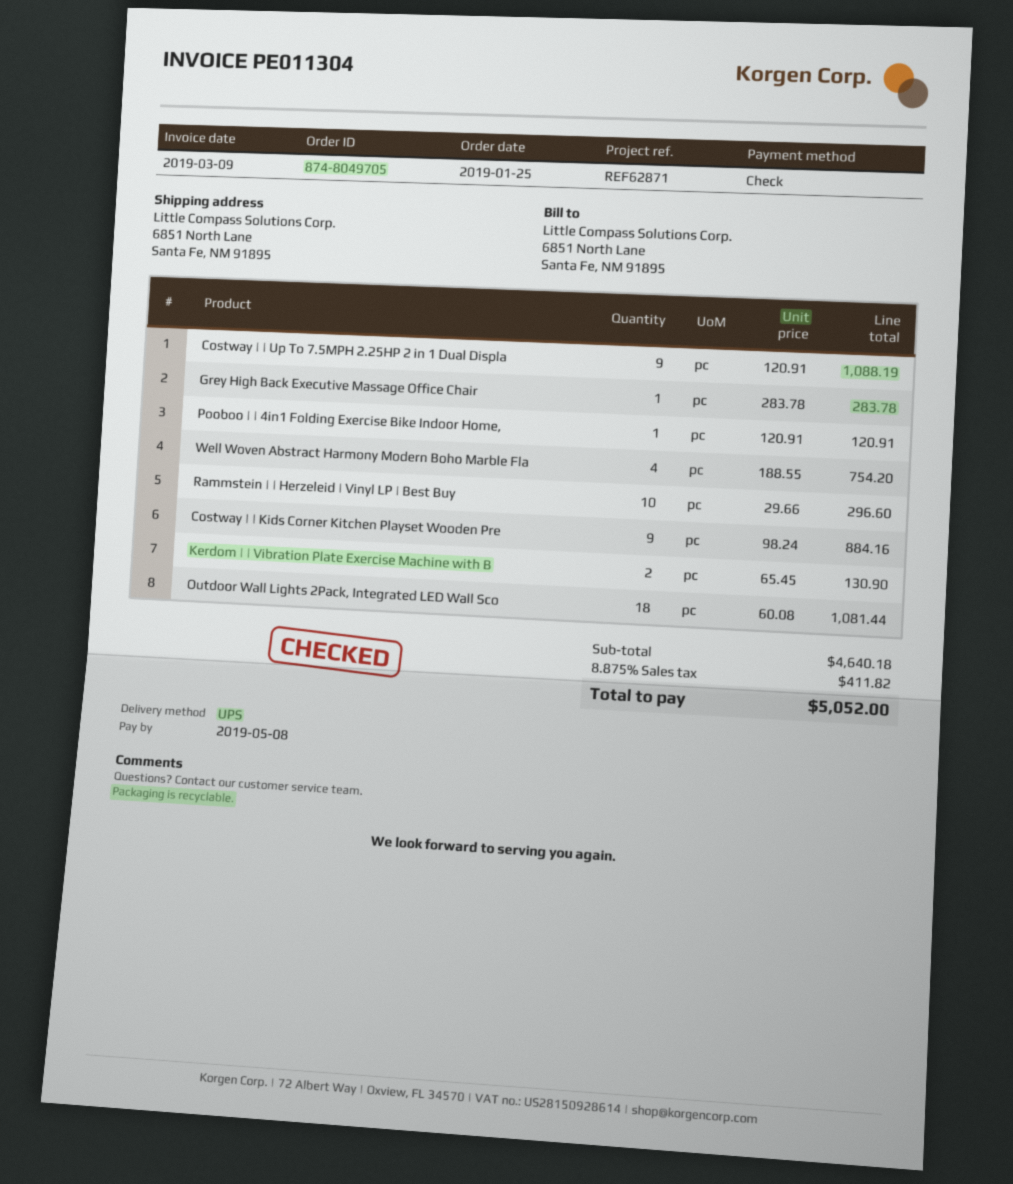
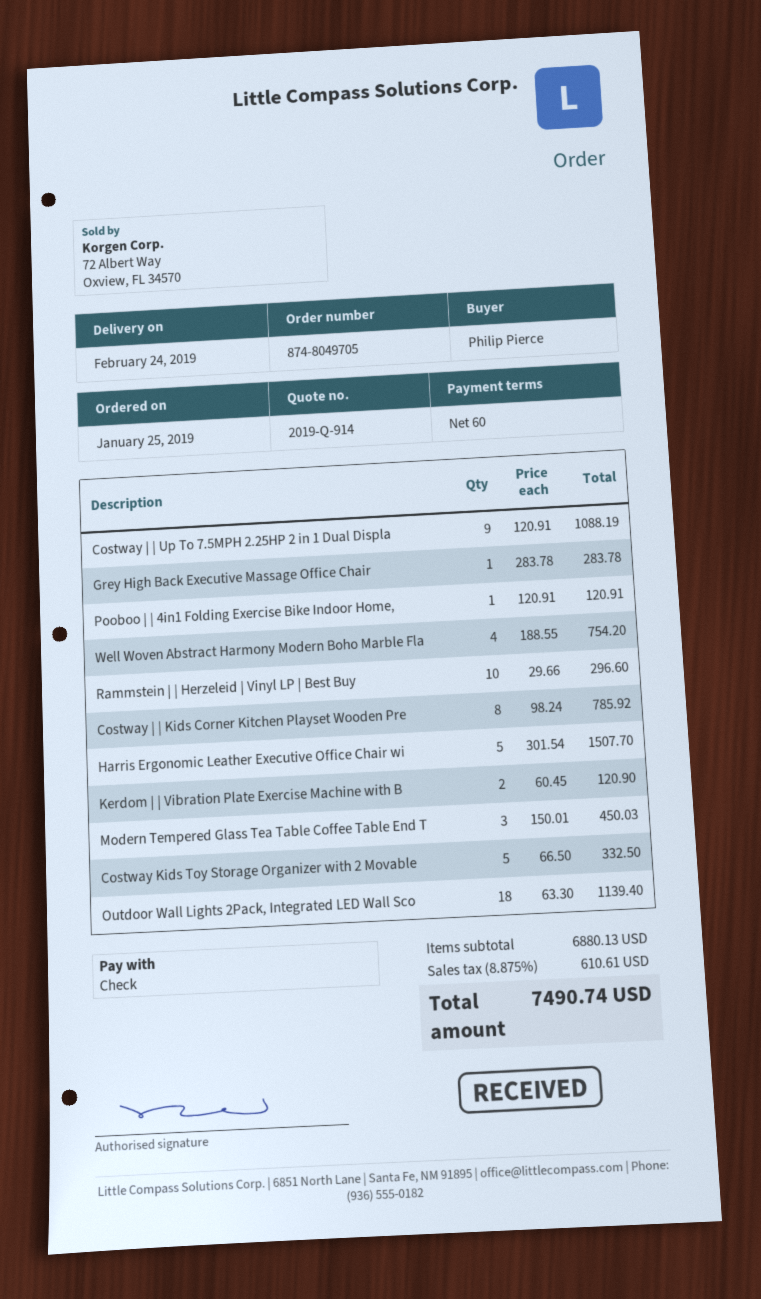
Costway | | Kids Corner Kitchen Playset Wooden Pre: 9 x 98.24 = 884.16 -> 8 x 98.24 = 785.92
Kerdom | | Vibration Plate Exercise Machine with B: 2 x 65.45 = 130.90 -> 2 x 60.45 = 120.90
Outdoor Wall Lights 2Pack, Integrated LED Wall Sco: 18 x 60.08 = 1081.44 -> 18 x 63.30 = 1139.40
Harris Ergonomic Leather Executive Office Chair wi: none -> 5 x 301.54 = 1507.70
Modern Tempered Glass Tea Table Coffee Table End T: none -> 3 x 150.01 = 450.03
Costway Kids Toy Storage Organizer with 2 Movable: none -> 5 x 66.50 = 332.50
subtotal: 4640.18 -> 6880.13
tax: 8.875% = 411.82 -> 8.875% = 610.61
total: 5052.00 -> 7490.74

